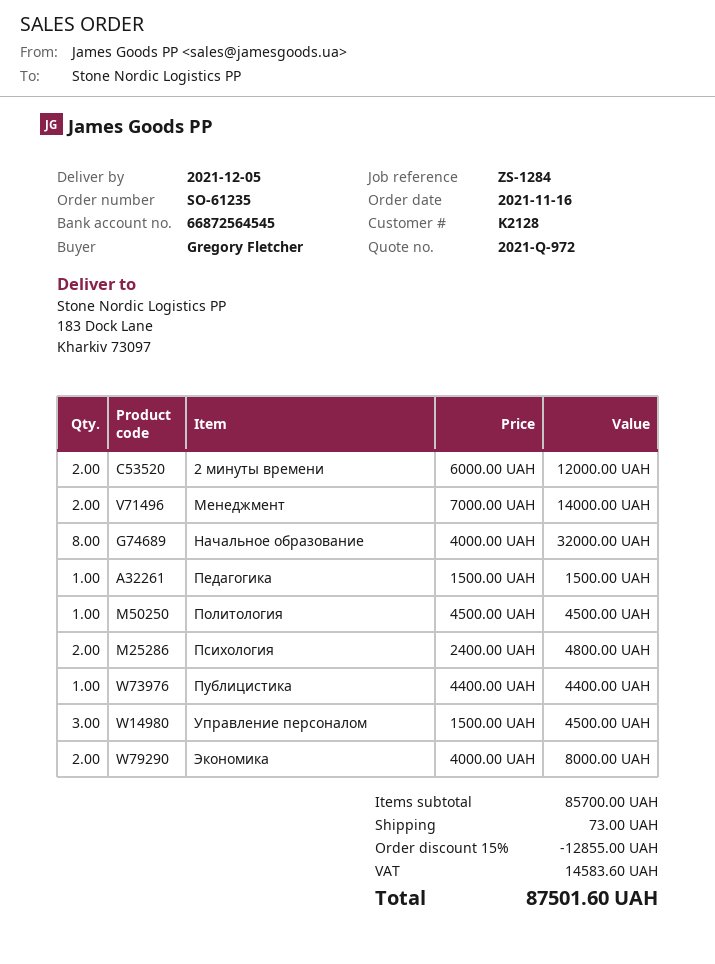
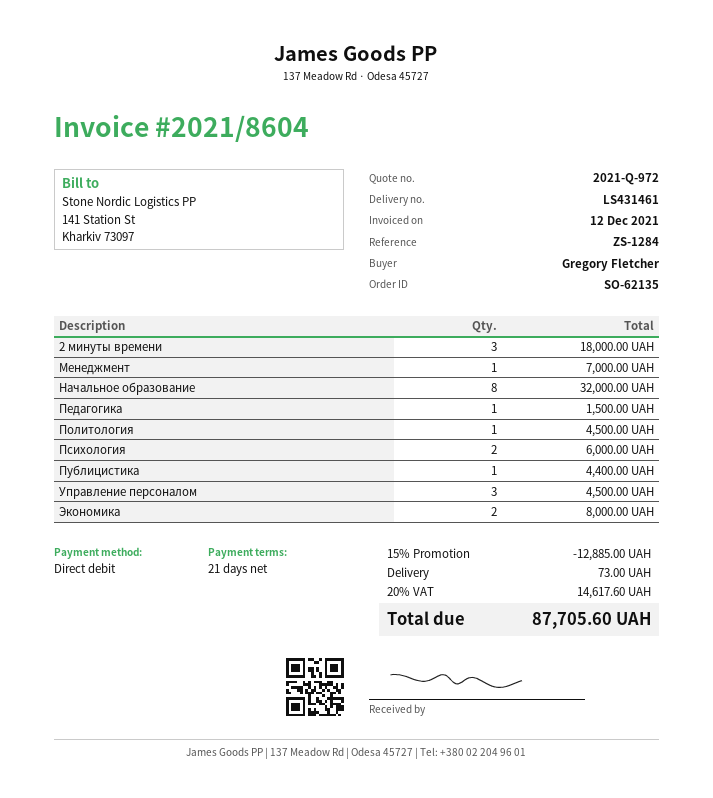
order number: SO-61235 -> SO-62135
2 минуты времени: 2 for 12000.00 -> 3 for 18000.00
Менеджмент: 2 for 14000.00 -> 1 for 7000.00
Психология: 2 for 4800.00 -> 2 for 6000.00
discount: 15% = 12855.00 -> 15% = 12885.00
tax: 14583.60 -> 14617.60
total: 87501.60 -> 87705.60

